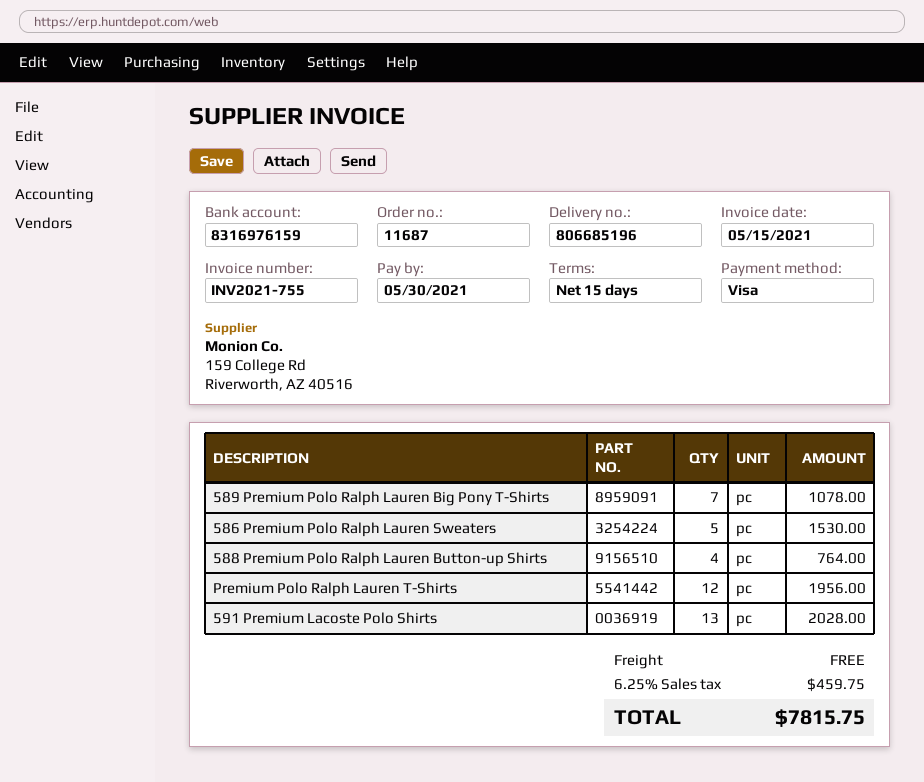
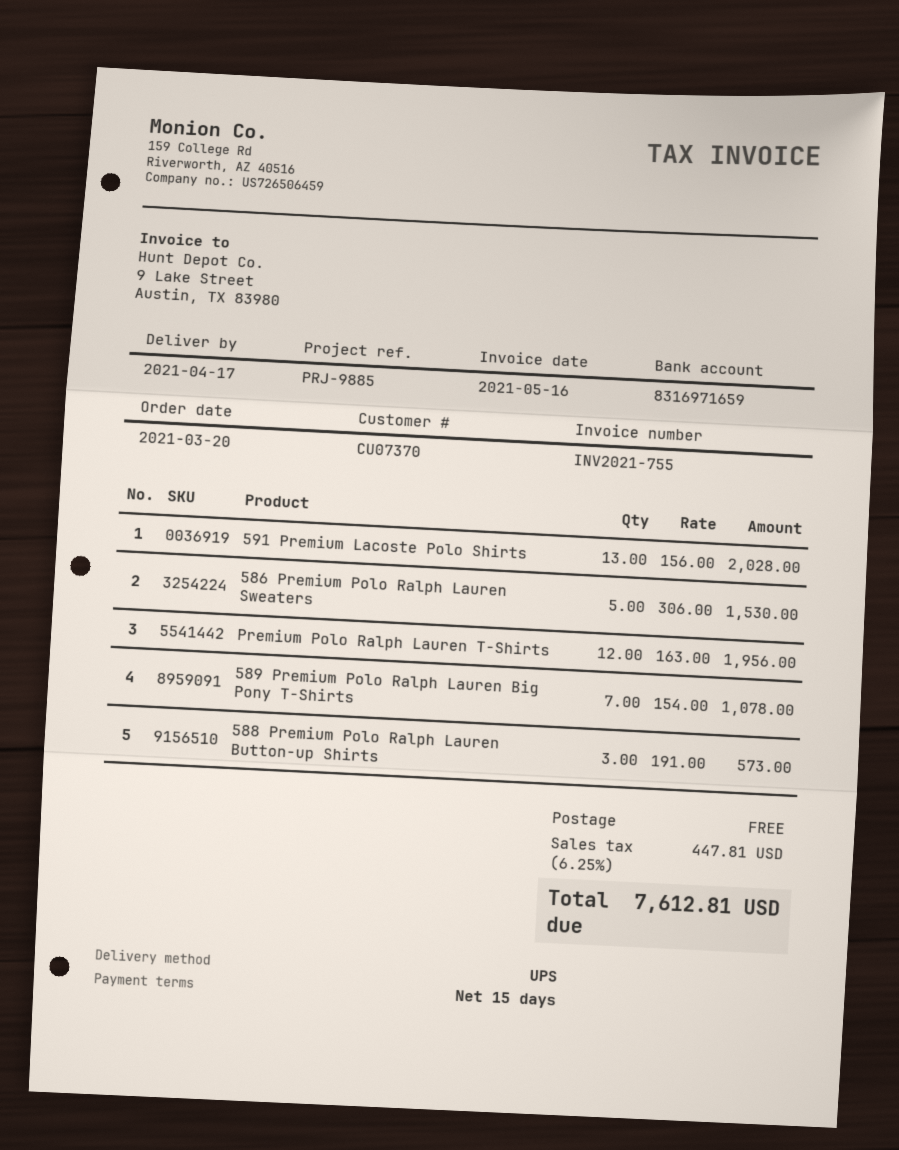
invoice date: 2021-05-15 -> 2021-05-16
bank account: 8316976159 -> 8316971659
588 Premium Polo Ralph Lauren Button-up Shirts: 4 for 764.00 -> 3 for 573.00
tax: 6.25% = 459.75 -> 6.25% = 447.81
total: 7815.75 -> 7612.81

